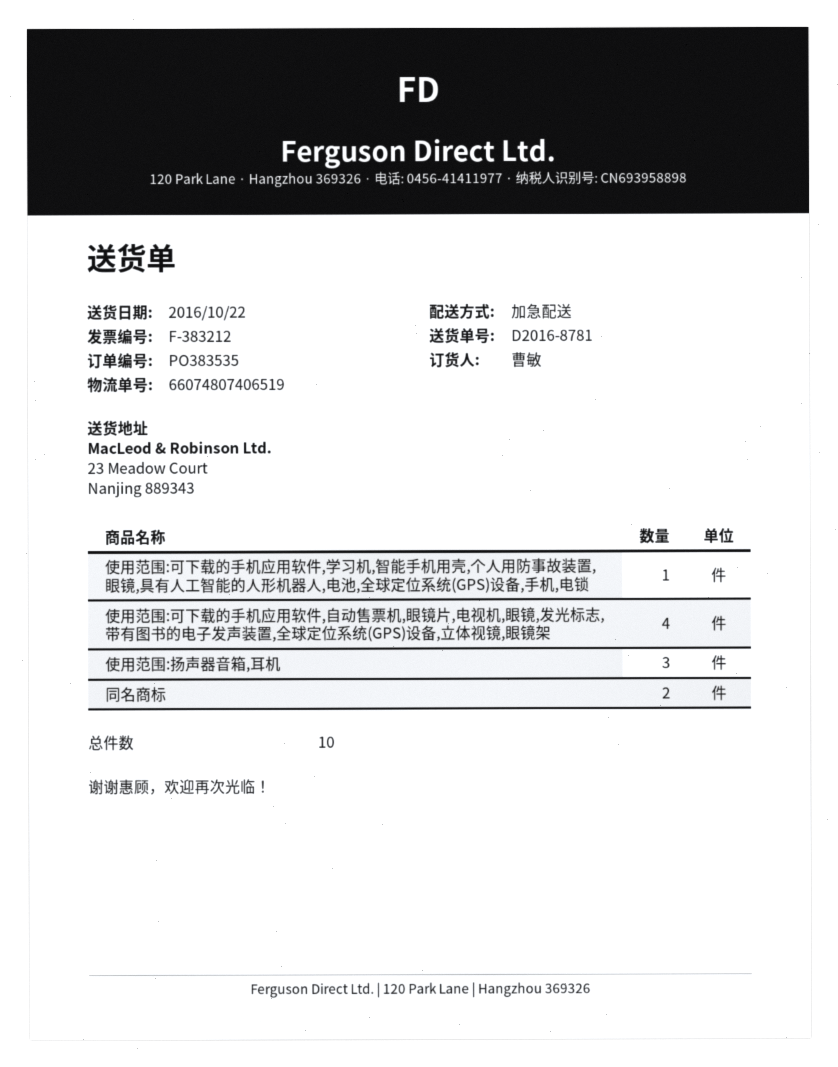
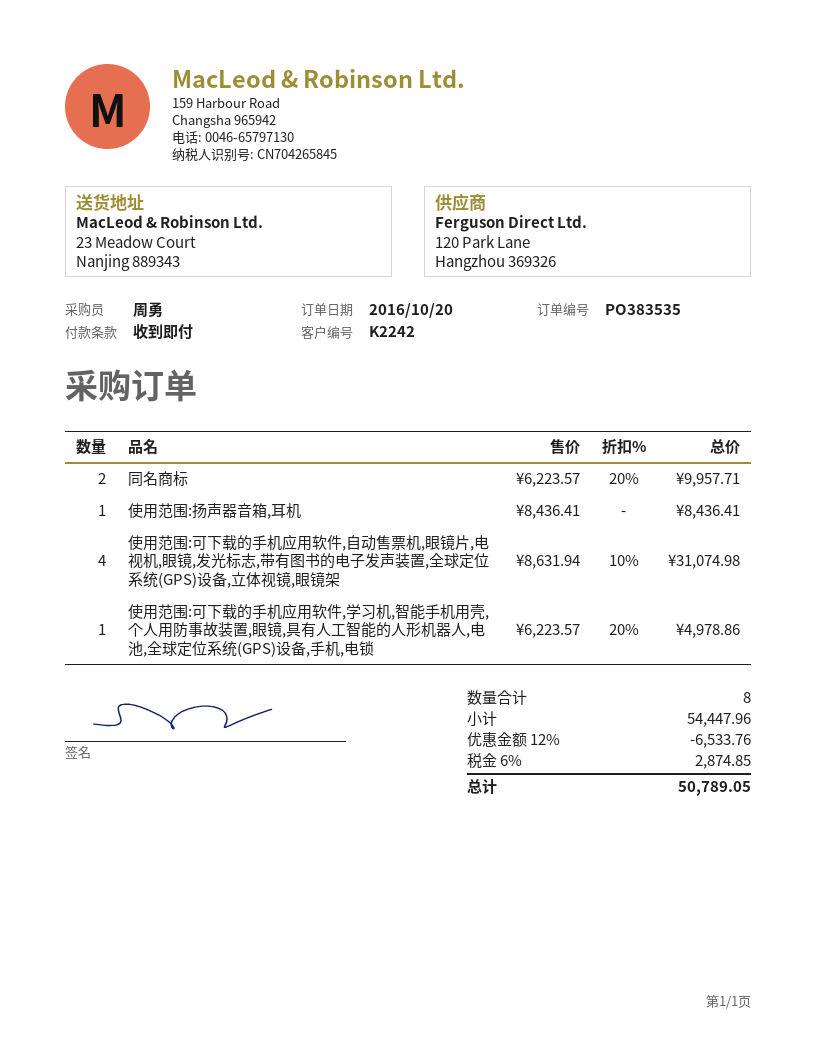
ordered by: 曹敏 -> 周勇
使用范围:扬声器音箱,耳机: 3 -> 1
total quantity: 10 -> 8

